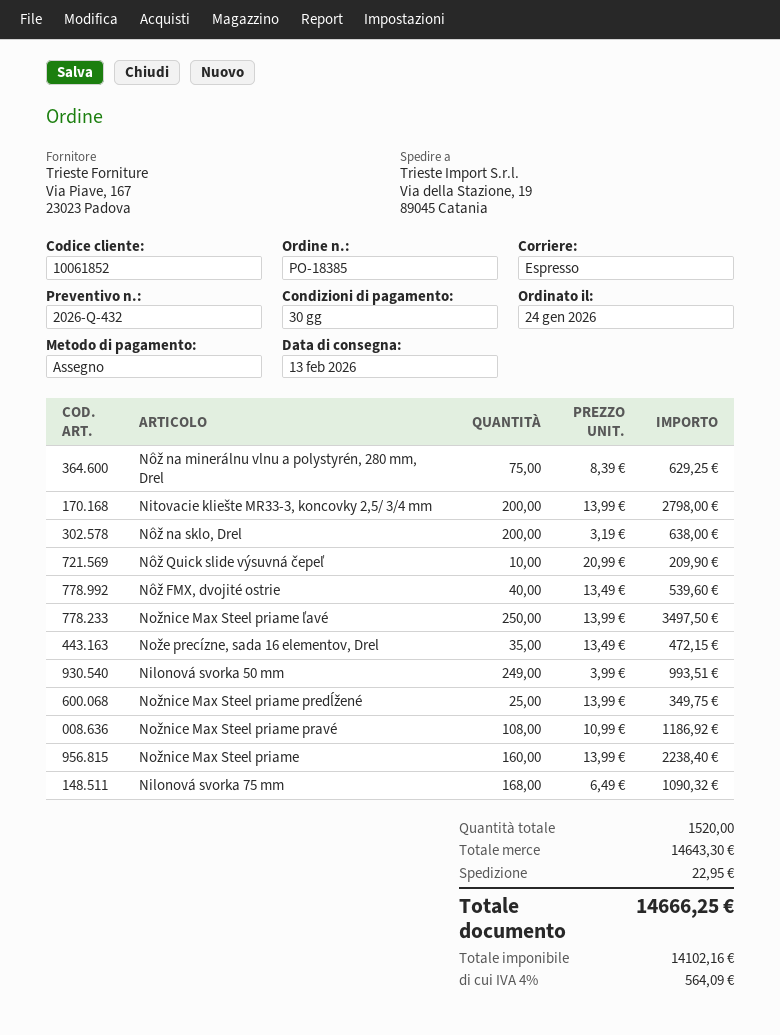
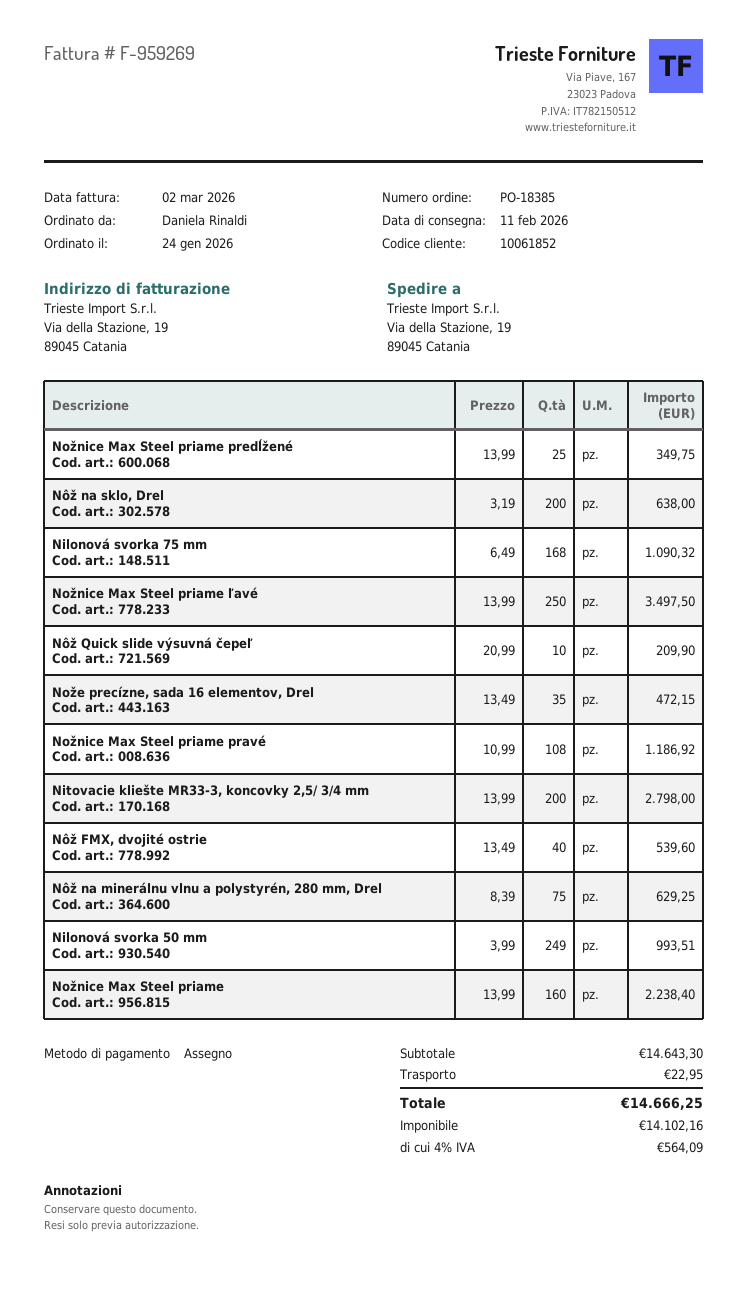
delivery date: 2026-02-13 -> 2026-02-11

